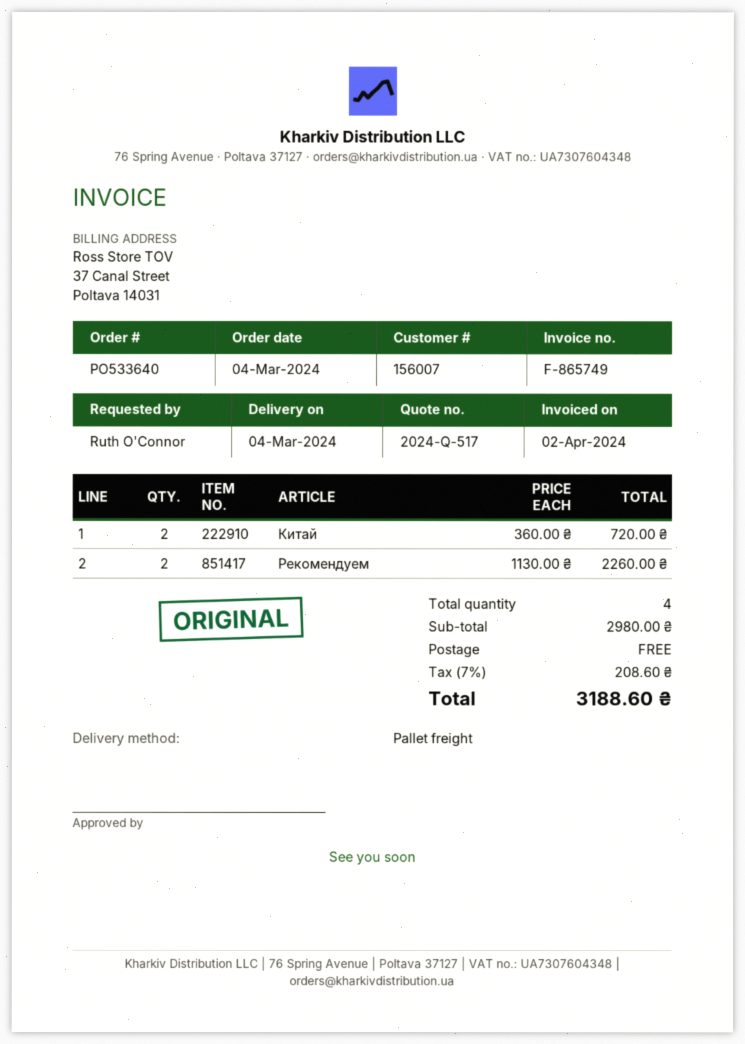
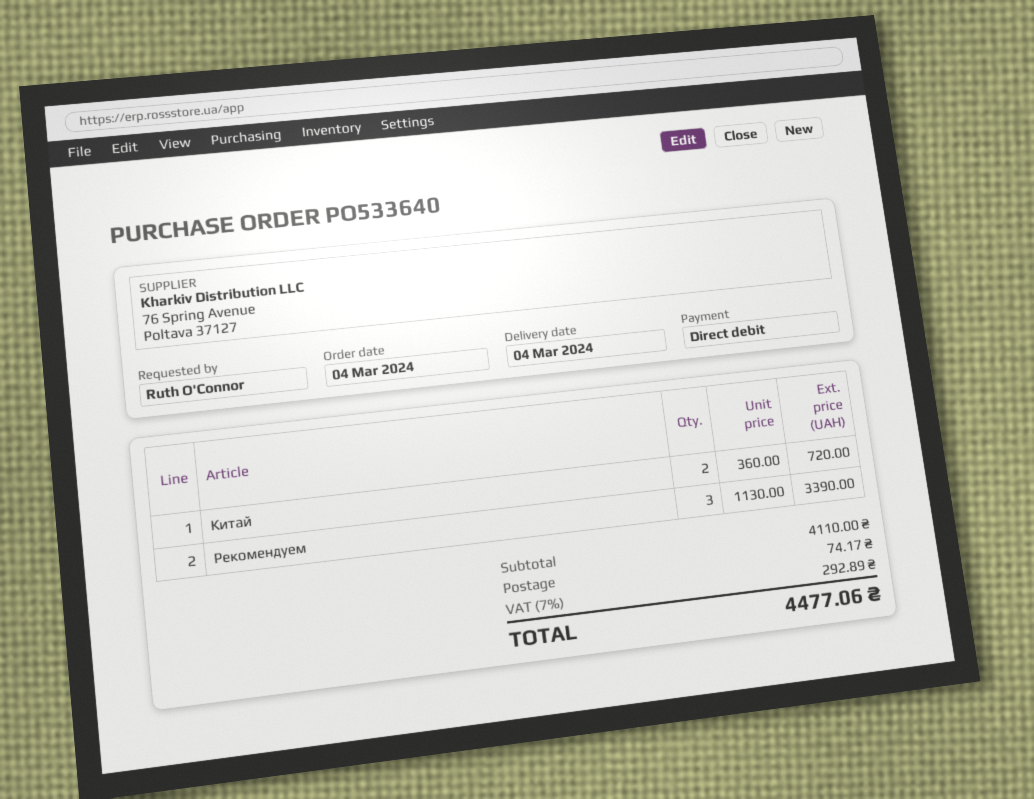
Рекомендуем: 2 x 1130.00 = 2260.00 -> 3 x 1130.00 = 3390.00
subtotal: 2980.00 -> 4110.00
shipping: 0.00 -> 74.17
tax: 7% = 208.60 -> 7% = 292.89
total: 3188.60 -> 4477.06

